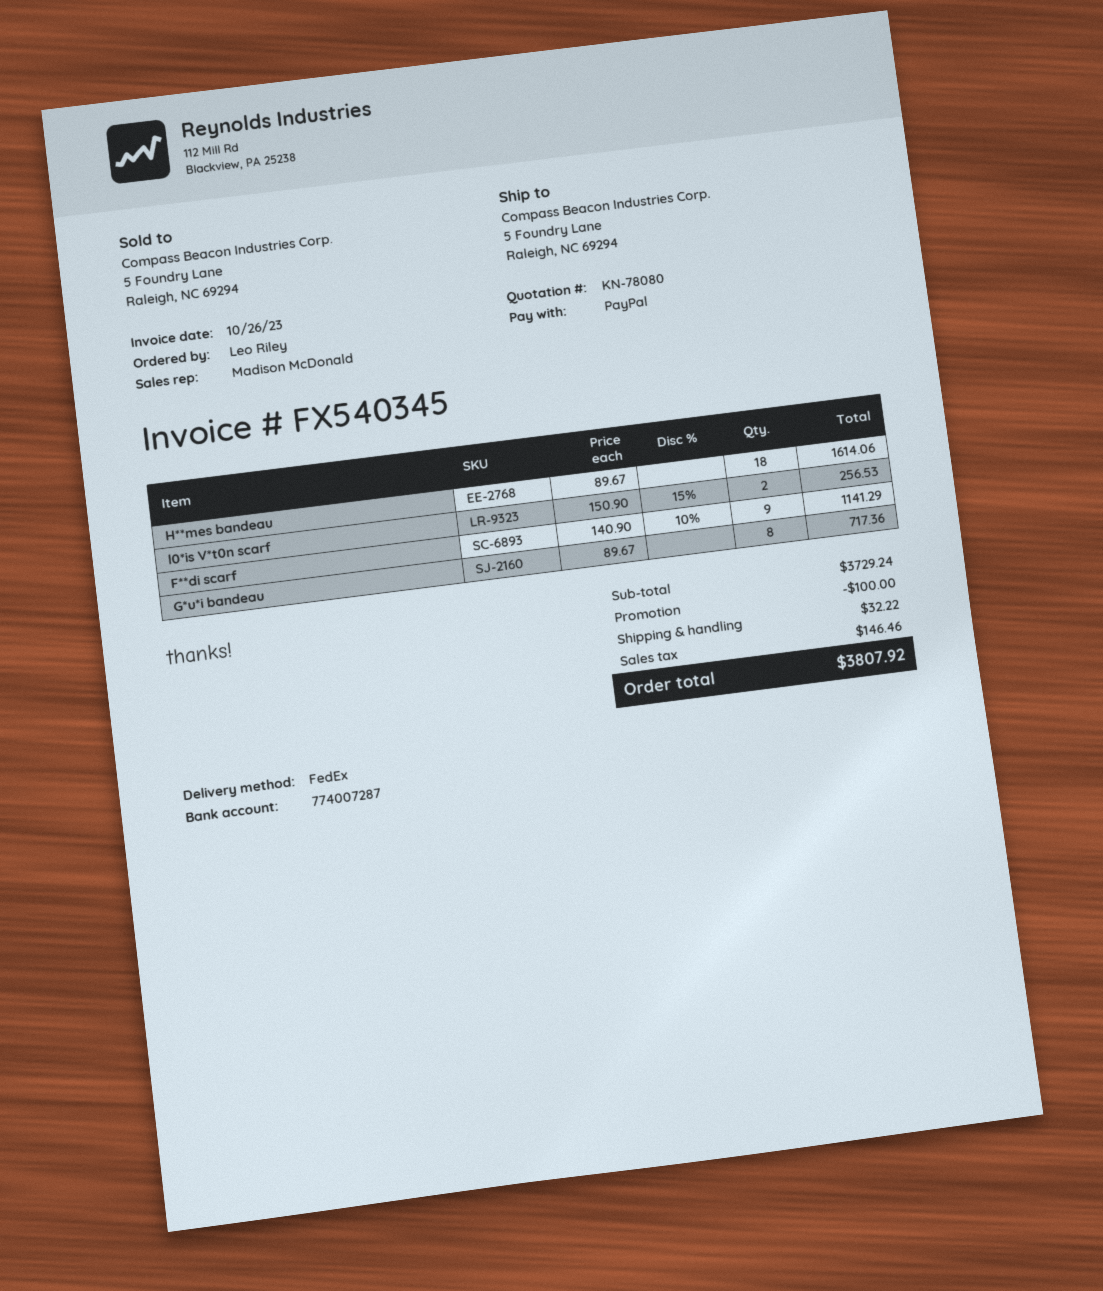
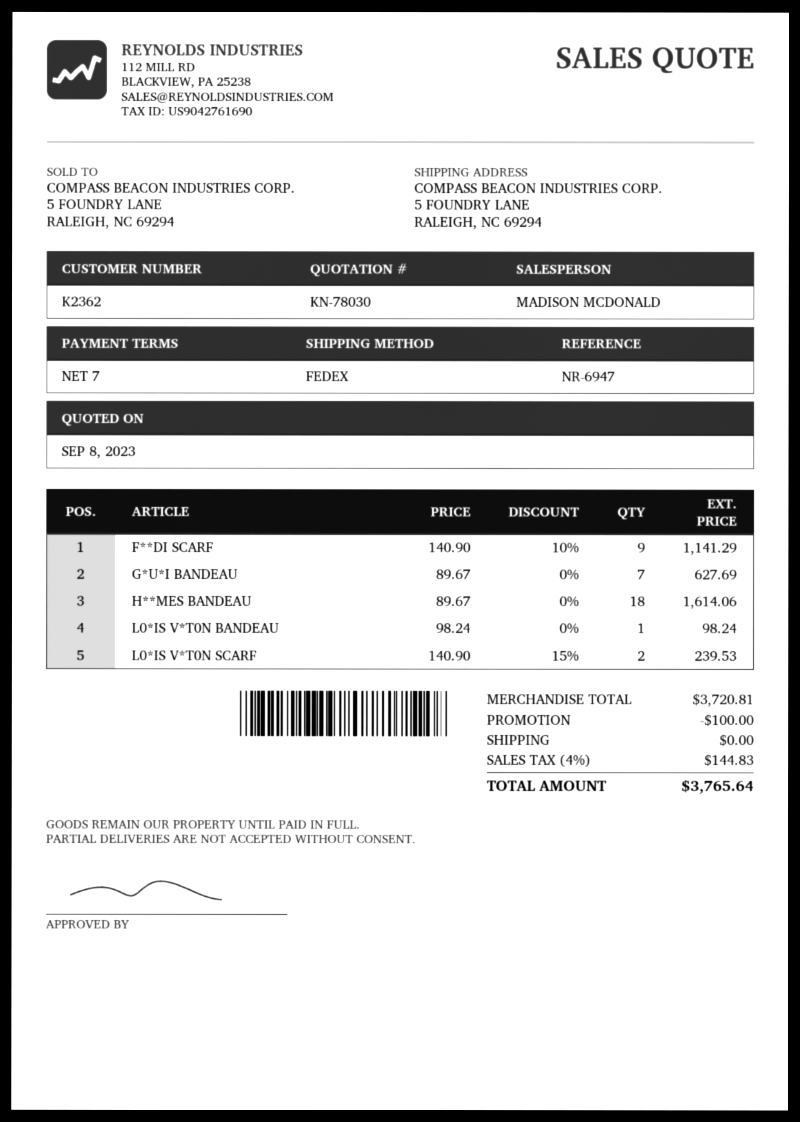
quote number: KN-78080 -> KN-78030
l0*is V*t0n scarf: 2 x 150.90 - 15% = 256.53 -> 2 x 140.90 - 15% = 239.53
G*u*i bandeau: 8 x 89.67 = 717.36 -> 7 x 89.67 = 627.69
L0*IS V*T0N BANDEAU: none -> 1 x 98.24 = 98.24
subtotal: 3729.24 -> 3720.81
shipping: 32.22 -> 0.00
tax: 146.46 -> 144.83
total: 3807.92 -> 3765.64

